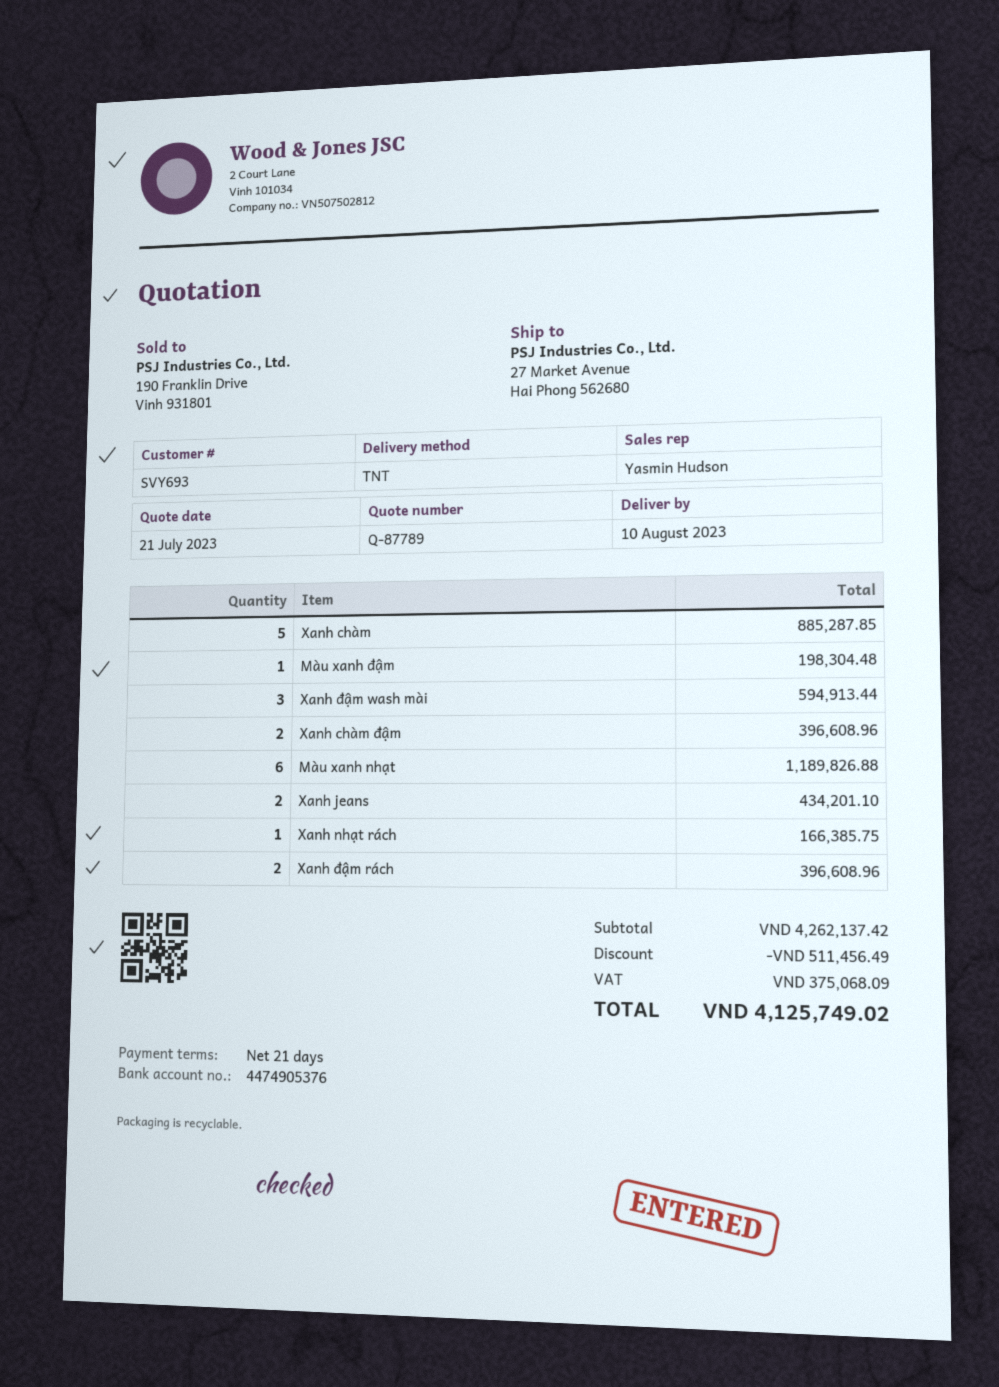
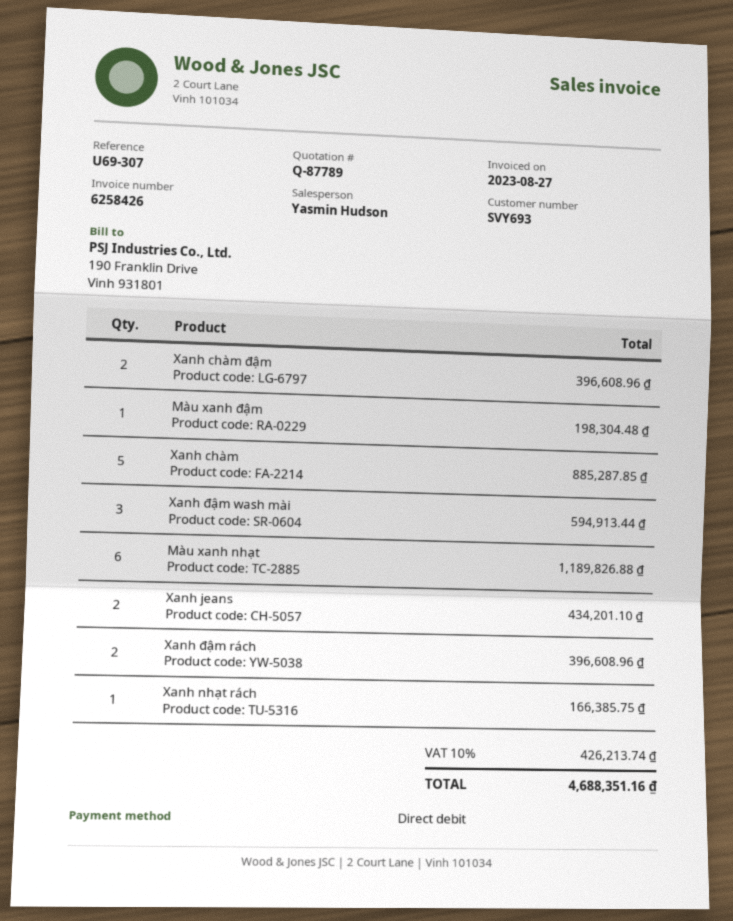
discount: 511456.49 -> none
tax: 375068.09 -> 426213.74
total: 4125749.02 -> 4688351.16

